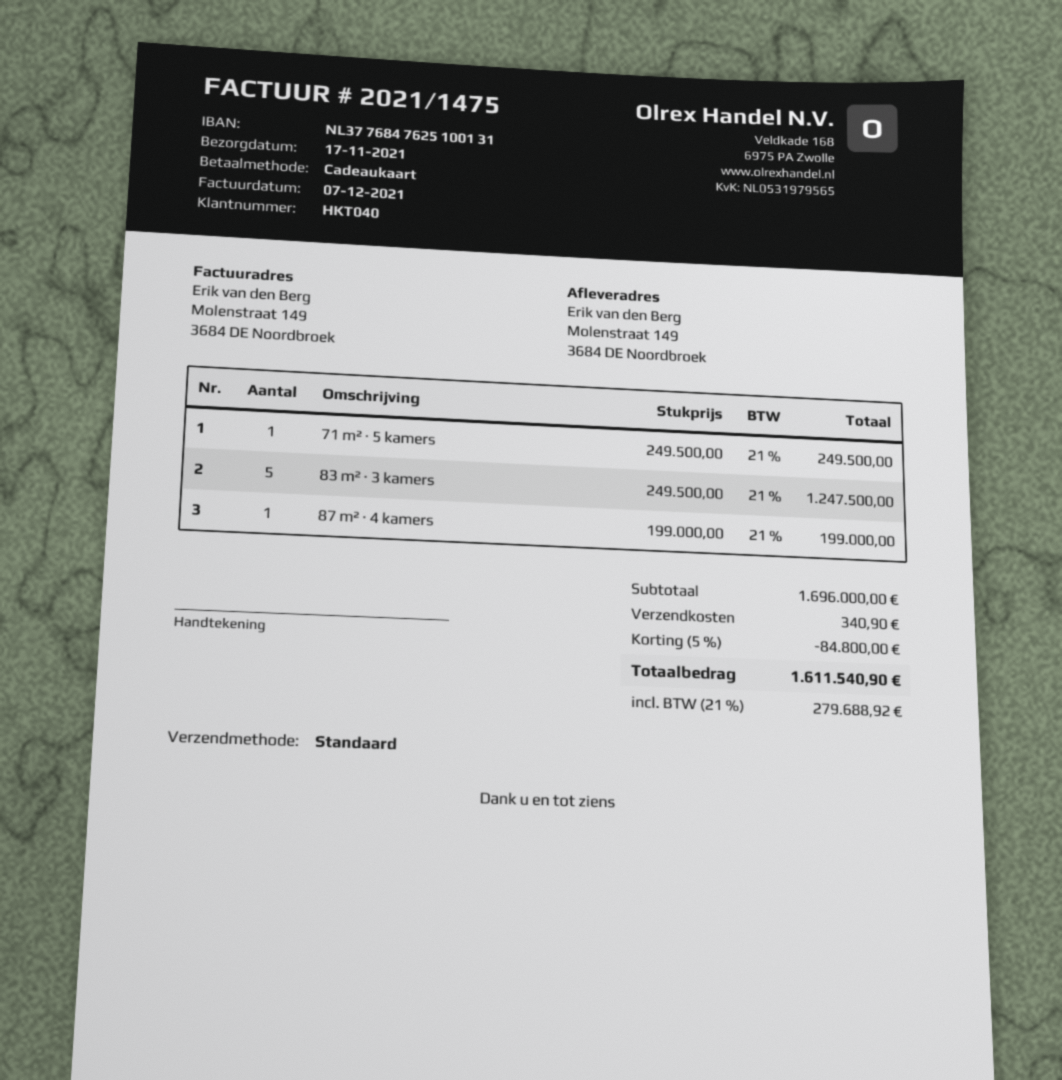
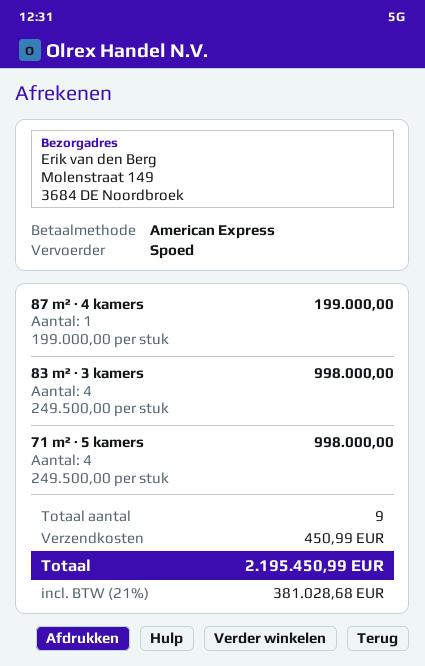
payment method: gift card -> American Express
shipping method: standard -> express
71 m² · 5 kamers: 1 x 249500.00 = 249500.00 -> 4 x 249500.00 = 998000.00
83 m² · 3 kamers: 5 x 249500.00 = 1247500.00 -> 4 x 249500.00 = 998000.00
discount: 5% = 84800.00 -> none
shipping: 340.90 -> 450.99
tax: 21% = 279688.92 -> 21% = 381028.68
total: 1611540.90 -> 2195450.99

